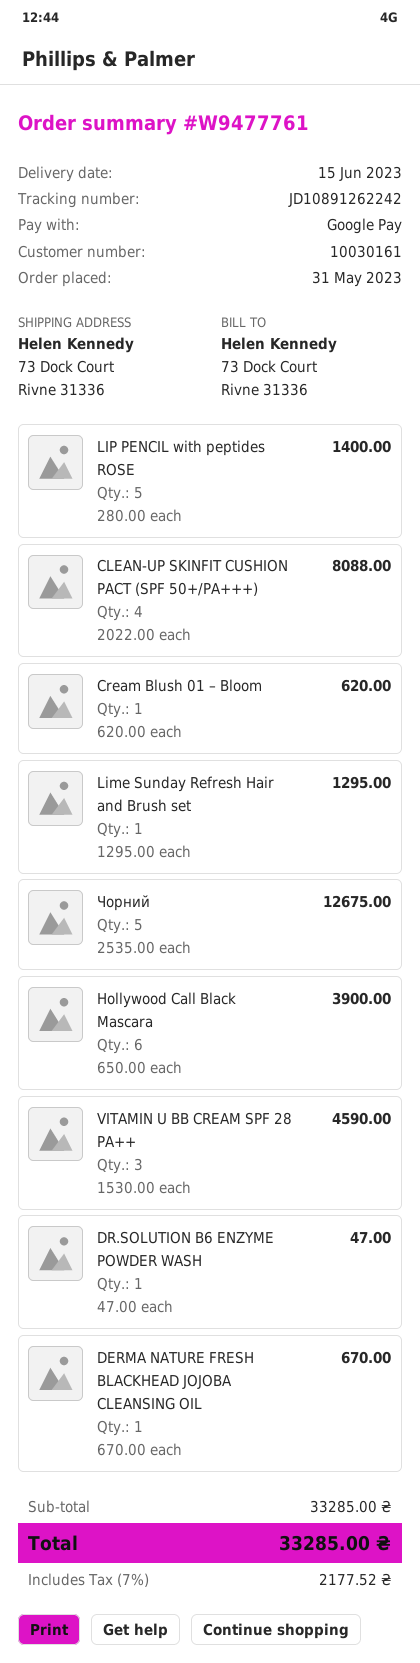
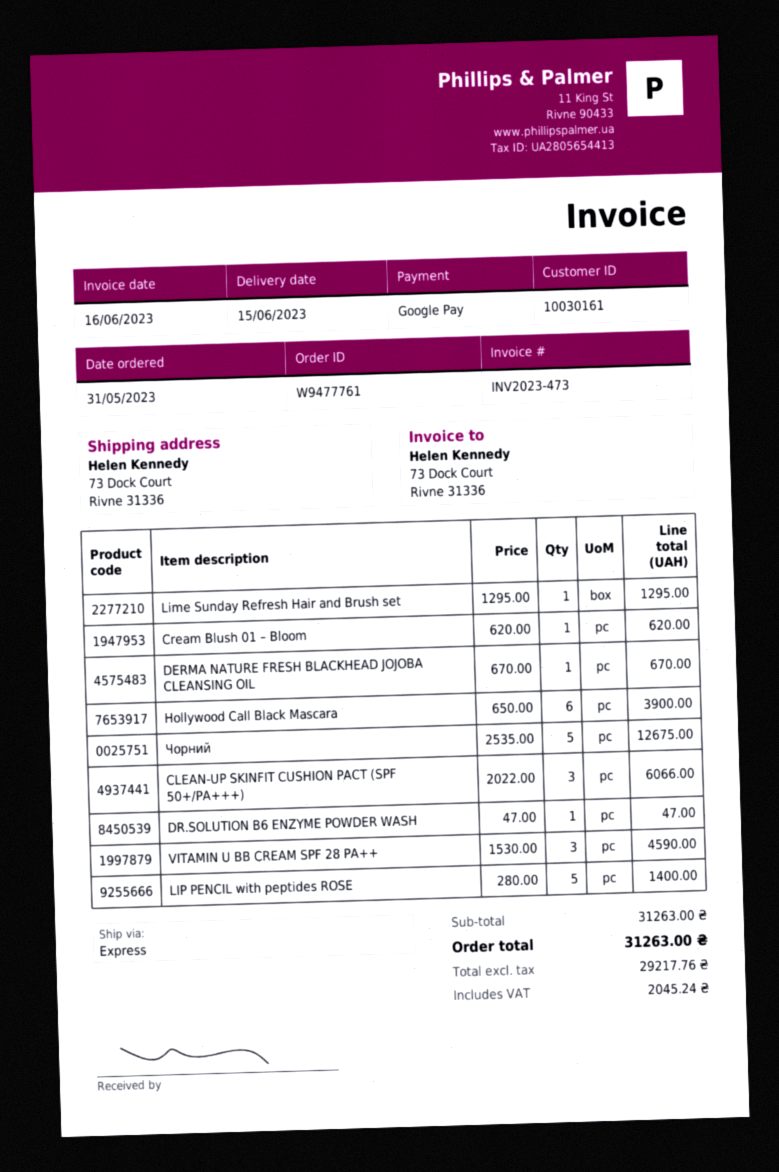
CLEAN-UP SKINFIT CUSHION PACT (SPF 50+/PA+++): 4 x 2022.00 = 8088.00 -> 3 x 2022.00 = 6066.00
subtotal: 33285.00 -> 31263.00
tax: 2177.52 -> 2045.24
total: 33285.00 -> 31263.00

